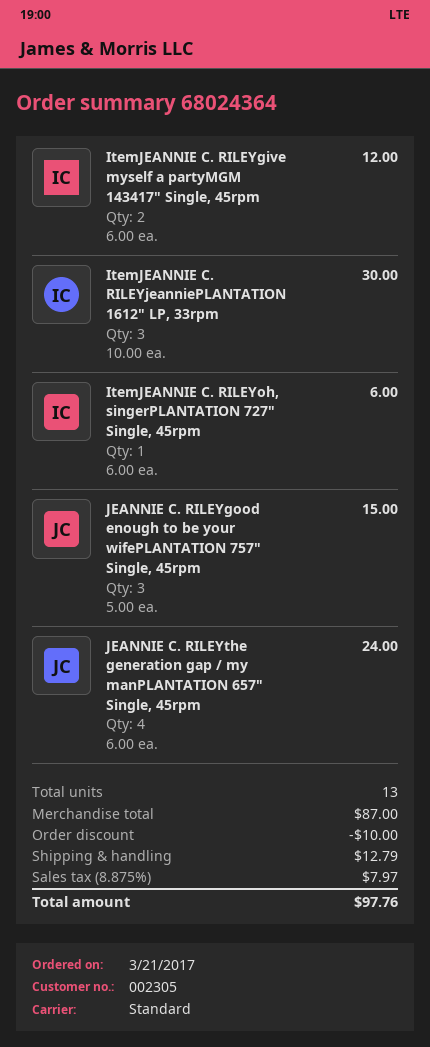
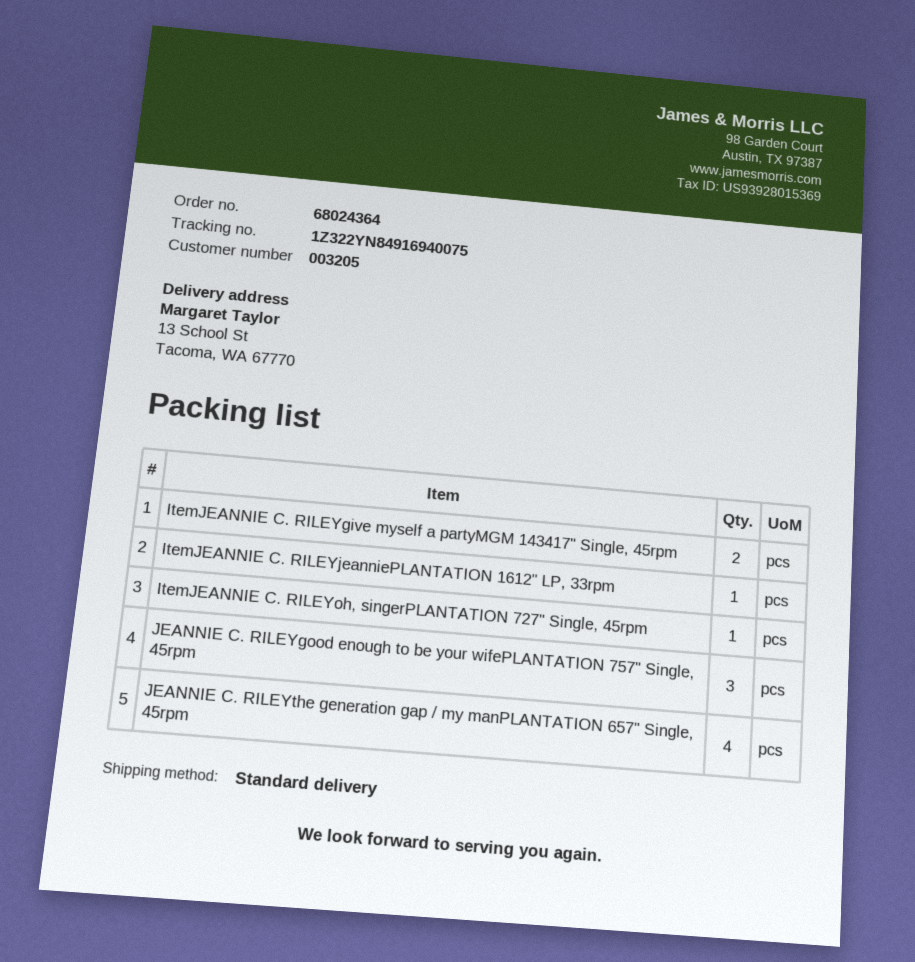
customer number: 002305 -> 003205
ItemJEANNIE C. RILEYjeanniePLANTATION 1612" LP, 33rpm: 3 -> 1

